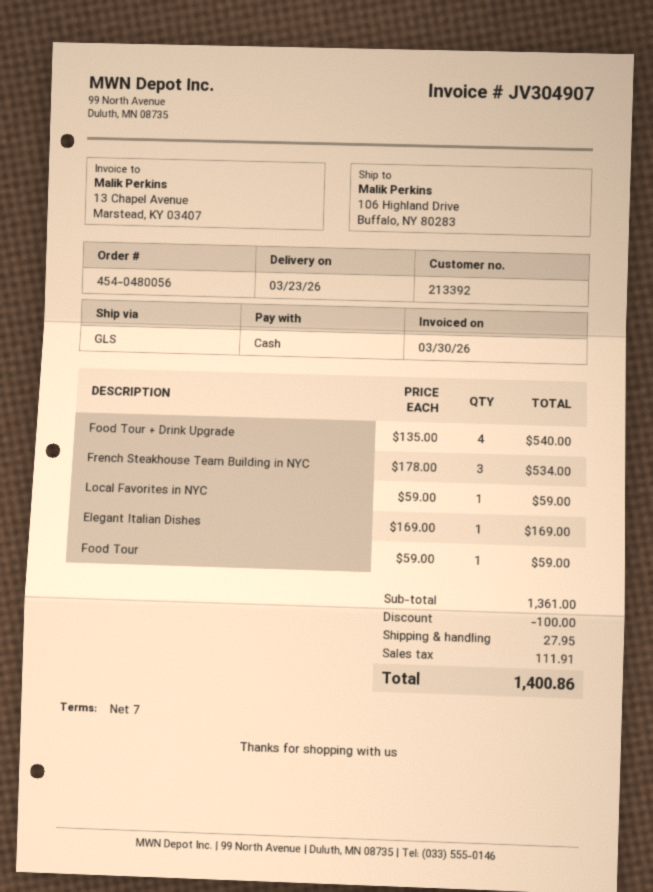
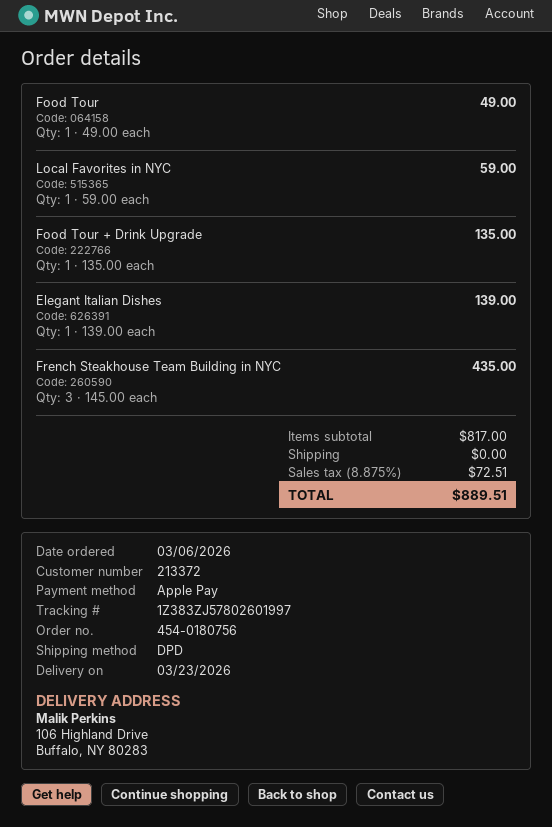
order number: 454-0480056 -> 454-0180756
customer number: 213392 -> 213372
payment method: cash -> Apple Pay
shipping method: GLS -> DPD
Food Tour + Drink Upgrade: 4 x 135.00 = 540.00 -> 1 x 135.00 = 135.00
French Steakhouse Team Building in NYC: 3 x 178.00 = 534.00 -> 3 x 145.00 = 435.00
Elegant Italian Dishes: 1 x 169.00 = 169.00 -> 1 x 139.00 = 139.00
Food Tour: 1 x 59.00 = 59.00 -> 1 x 49.00 = 49.00
subtotal: 1361.00 -> 817.00
discount: 100.00 -> none
shipping: 27.95 -> 0.00
tax: 111.91 -> 72.51
total: 1400.86 -> 889.51

